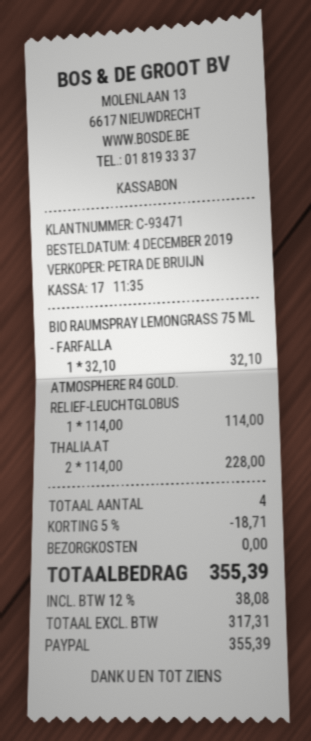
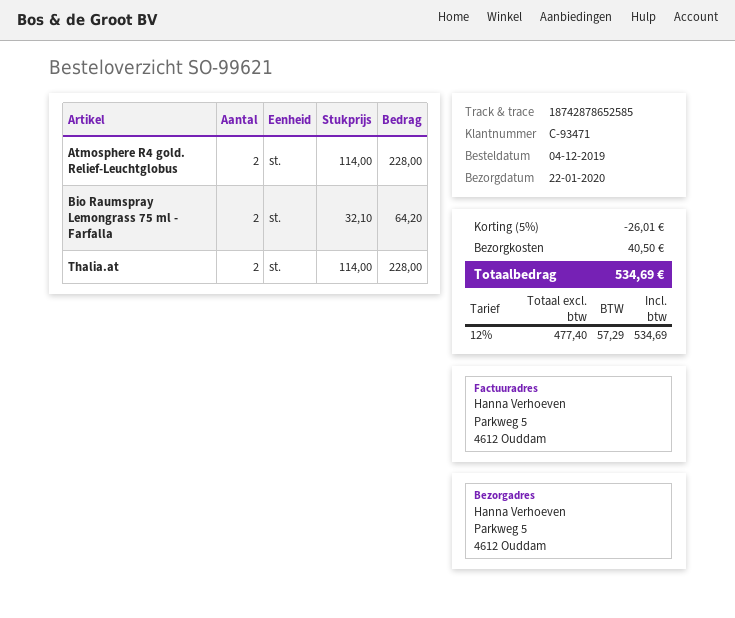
BIO RAUMSPRAY LEMONGRASS 75 ML - FARFALLA: 1 x 32.10 = 32.10 -> 2 x 32.10 = 64.20
ATMOSPHERE R4 GOLD. RELIEF-LEUCHTGLOBUS: 1 x 114.00 = 114.00 -> 2 x 114.00 = 228.00
discount: 5% = 18.71 -> 5% = 26.01
shipping: 0.00 -> 40.50
net: 317.31 -> 477.40
tax: 12% = 38.08 -> 12% = 57.29
total: 355.39 -> 534.69

